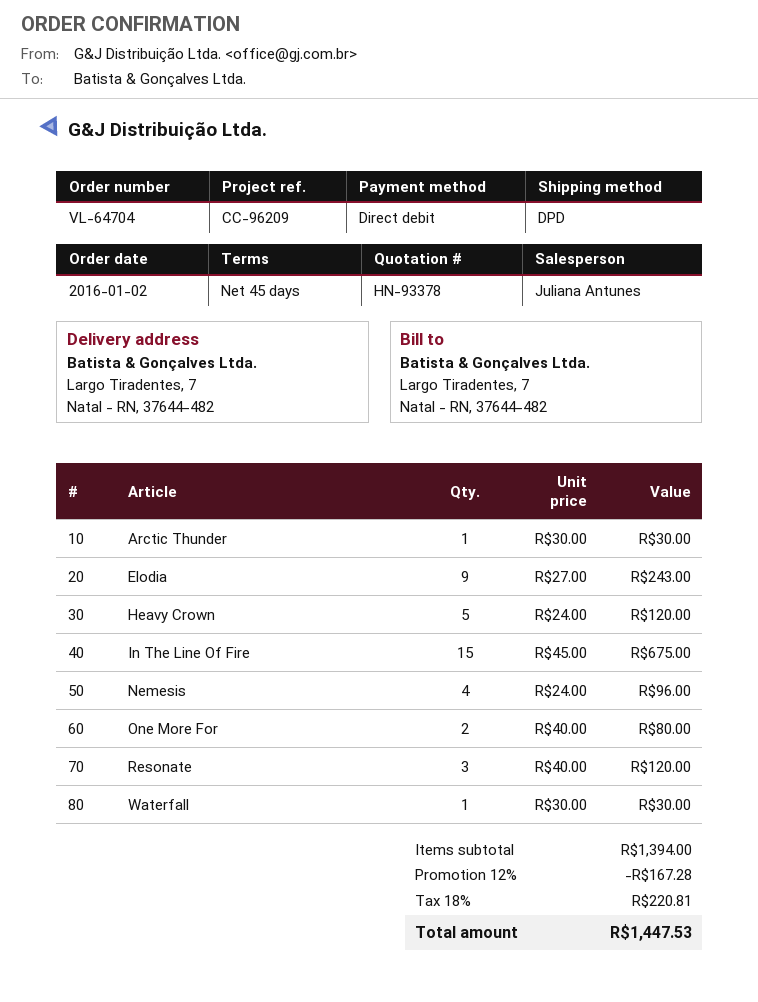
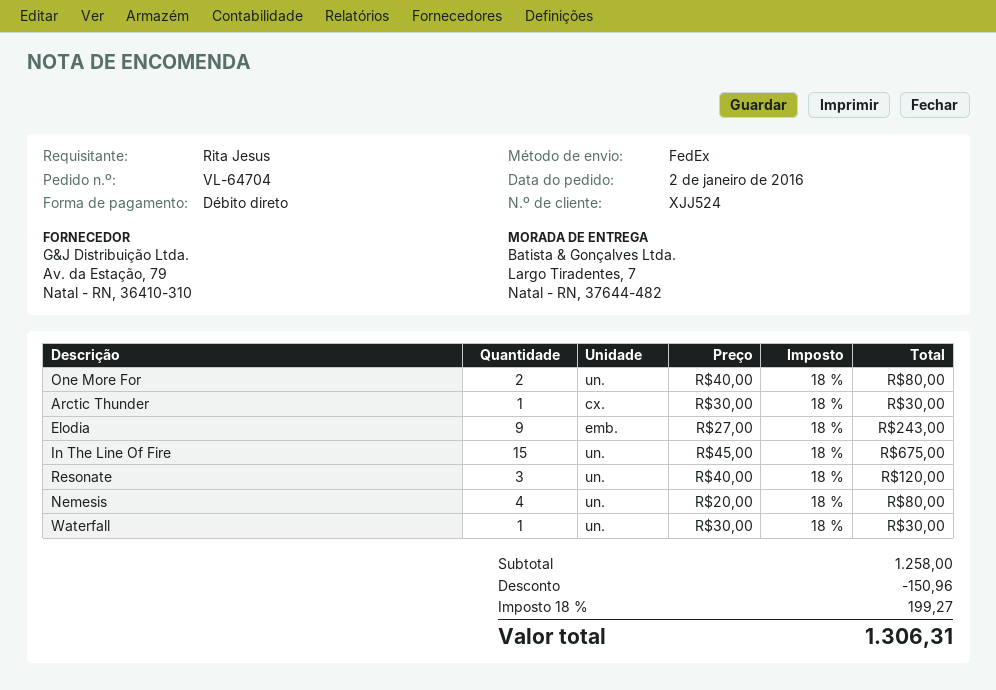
shipping method: DPD -> FedEx
Heavy Crown: 5 x 24.00 = 120.00 -> none
Nemesis: 4 x 24.00 = 96.00 -> 4 x 20.00 = 80.00
subtotal: 1394.00 -> 1258.00
discount: 167.28 -> 150.96
tax: 18% = 220.81 -> 18% = 199.27
total: 1447.53 -> 1306.31

